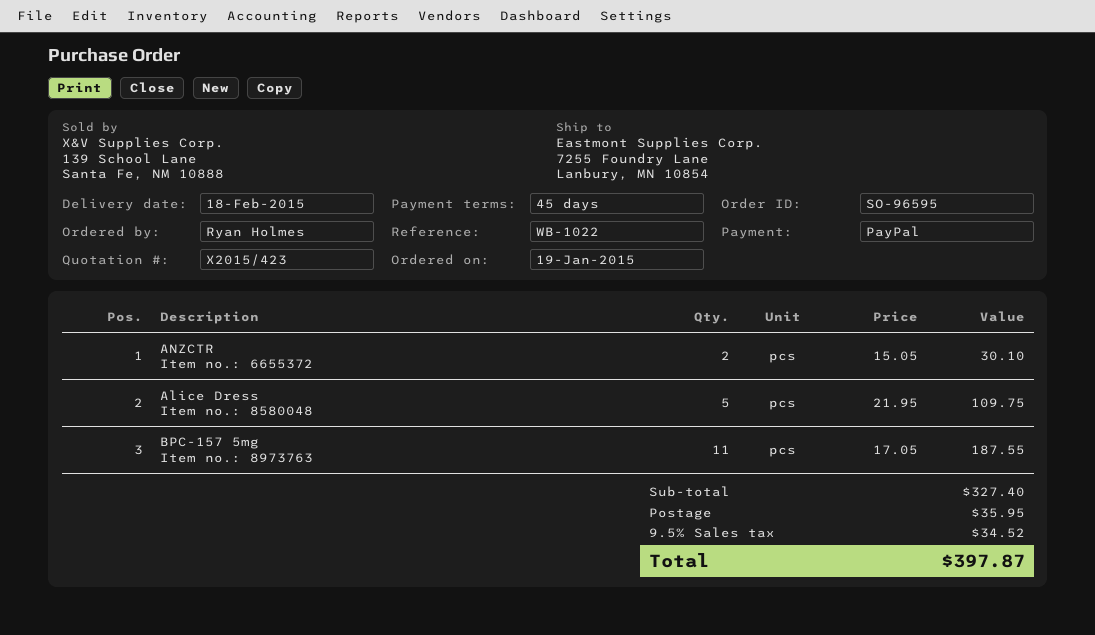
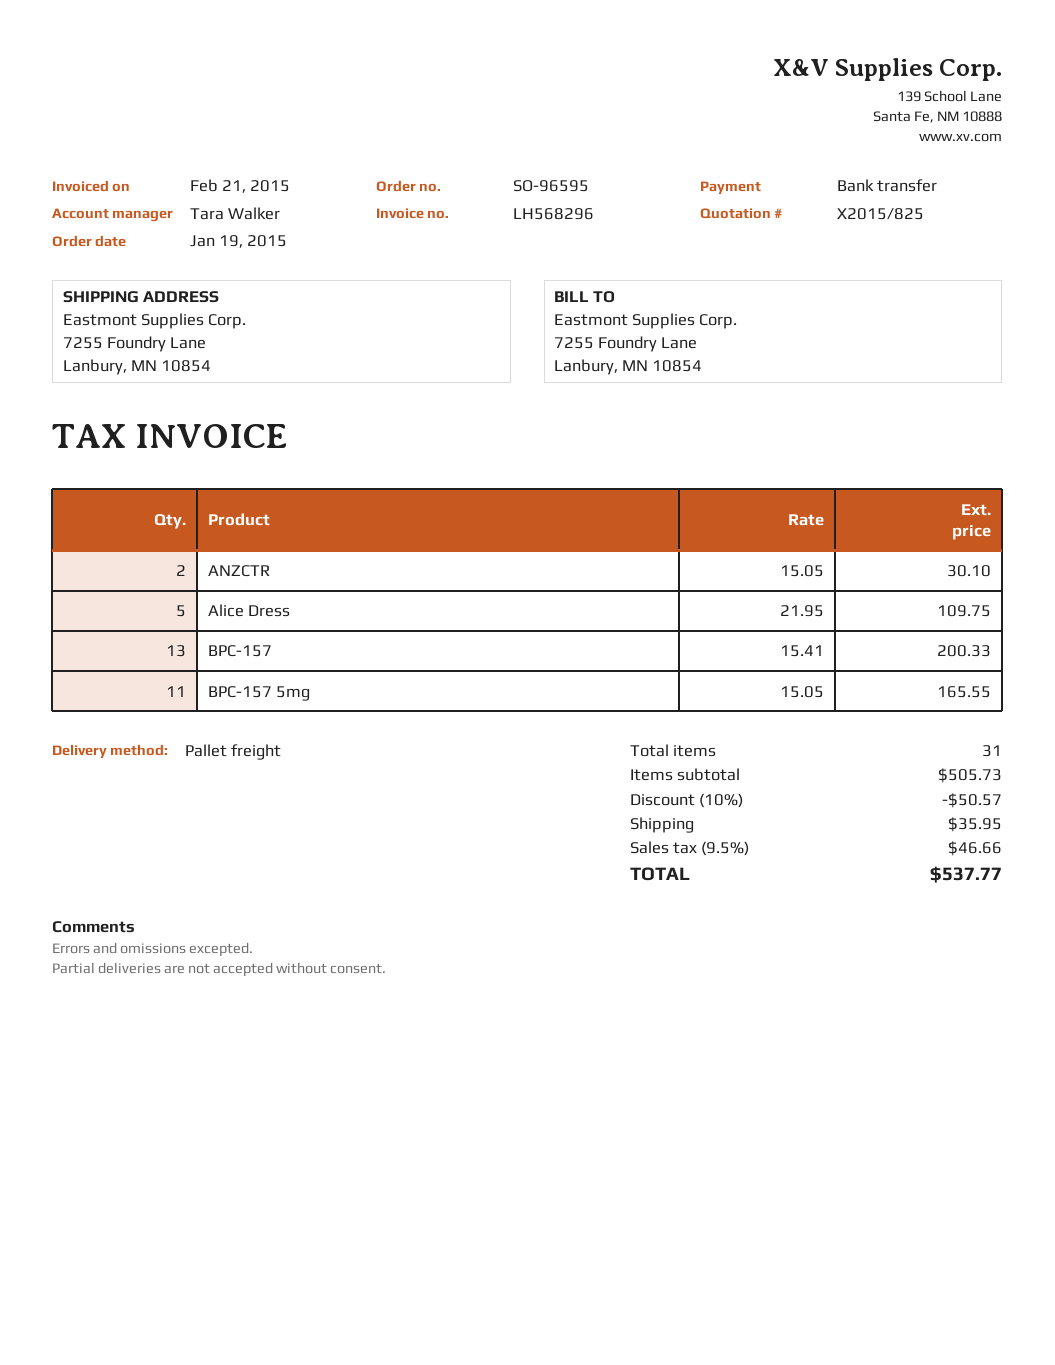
quote number: X2015/423 -> X2015/825
payment method: PayPal -> bank transfer
BPC-157 5mg: 11 x 17.05 = 187.55 -> 11 x 15.05 = 165.55
BPC-157: none -> 13 x 15.41 = 200.33
subtotal: 327.40 -> 505.73
discount: none -> 10% = 50.57
tax: 9.5% = 34.52 -> 9.5% = 46.66
total: 397.87 -> 537.77

